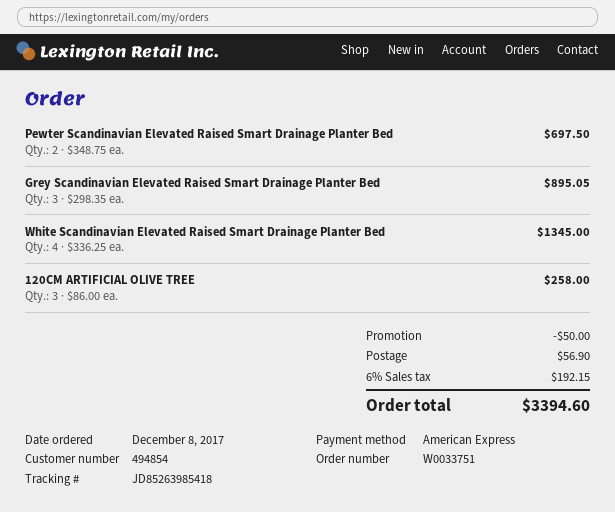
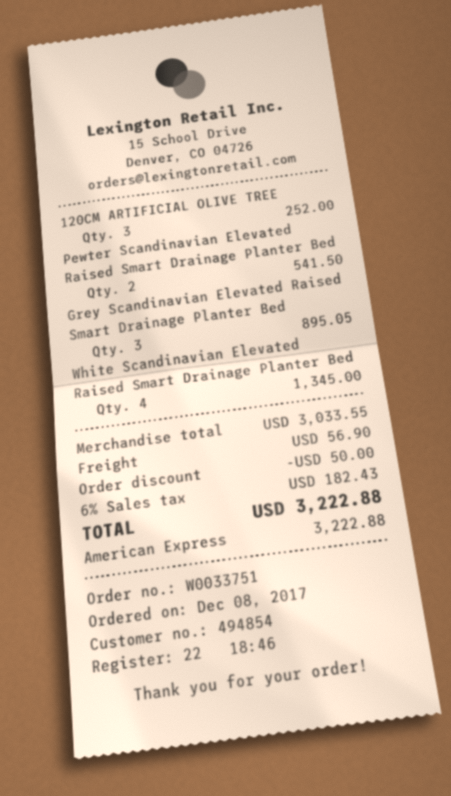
Pewter Scandinavian Elevated Raised Smart Drainage Planter Bed: 2 for 697.50 -> 2 for 541.50
120CM ARTIFICIAL OLIVE TREE: 3 for 258.00 -> 3 for 252.00
tax: 6% = 192.15 -> 6% = 182.43
total: 3394.60 -> 3222.88

